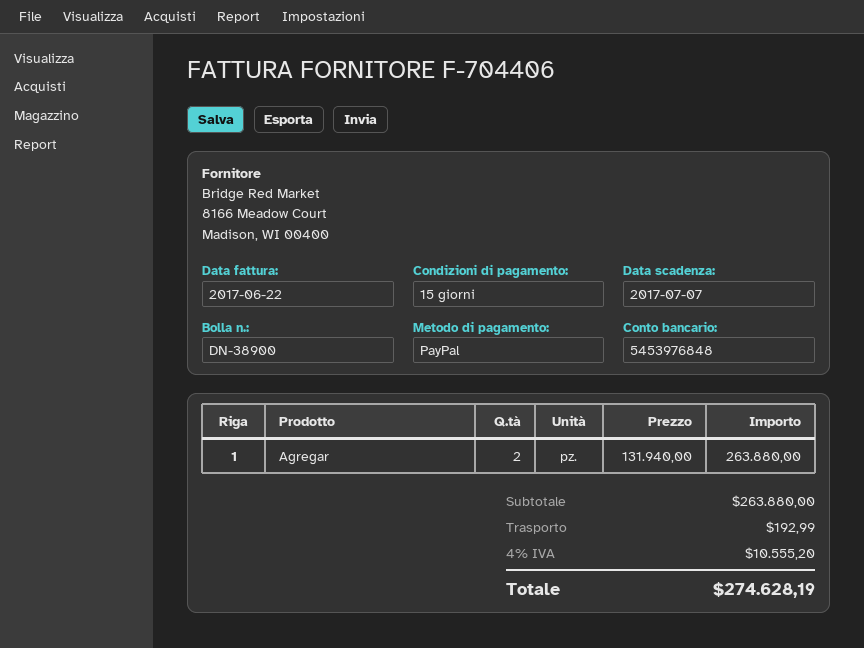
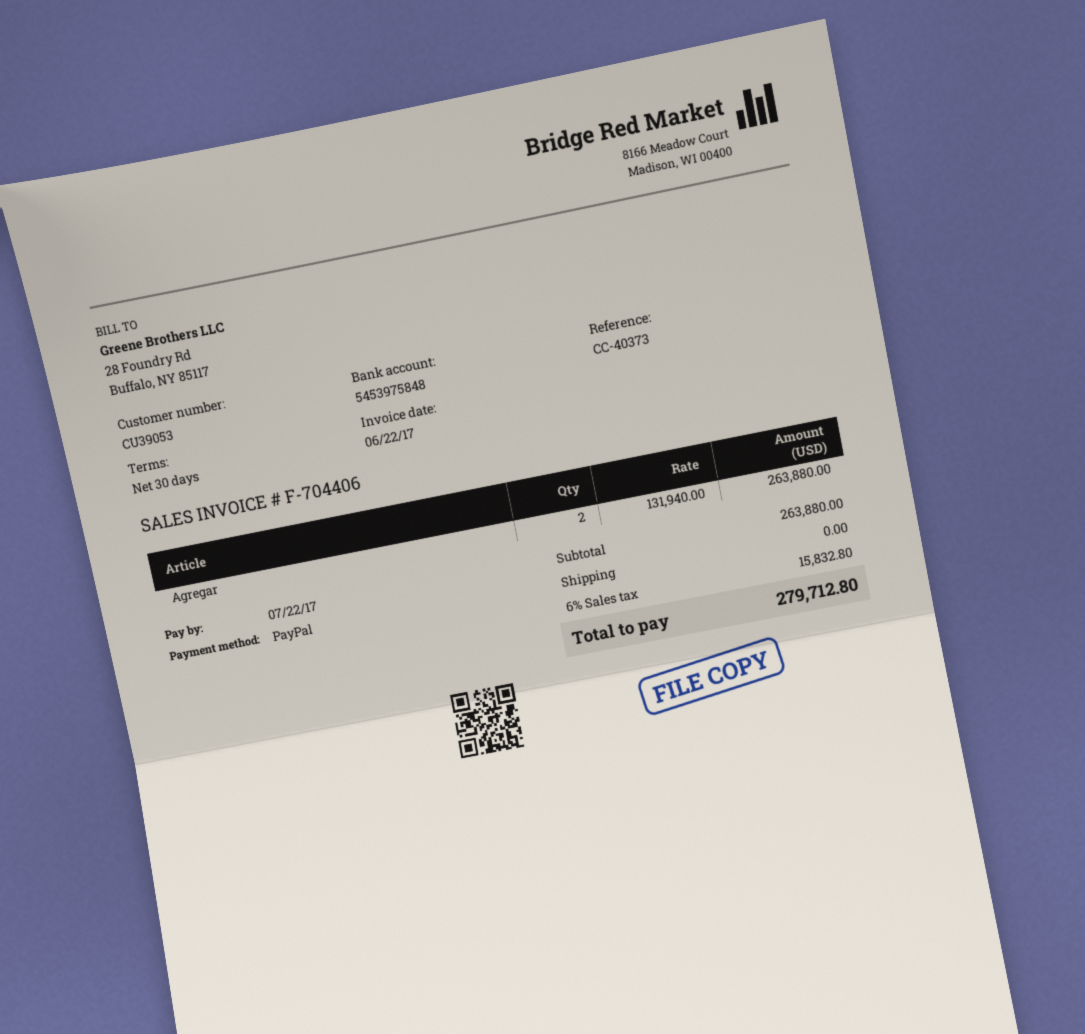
payment terms: 15 days -> 30 days
due date: 2017-07-07 -> 2017-07-22
bank account: 5453976848 -> 5453975848
shipping: 192.99 -> 0.00
tax: 4% = 10555.20 -> 6% = 15832.80
total: 274628.19 -> 279712.80

